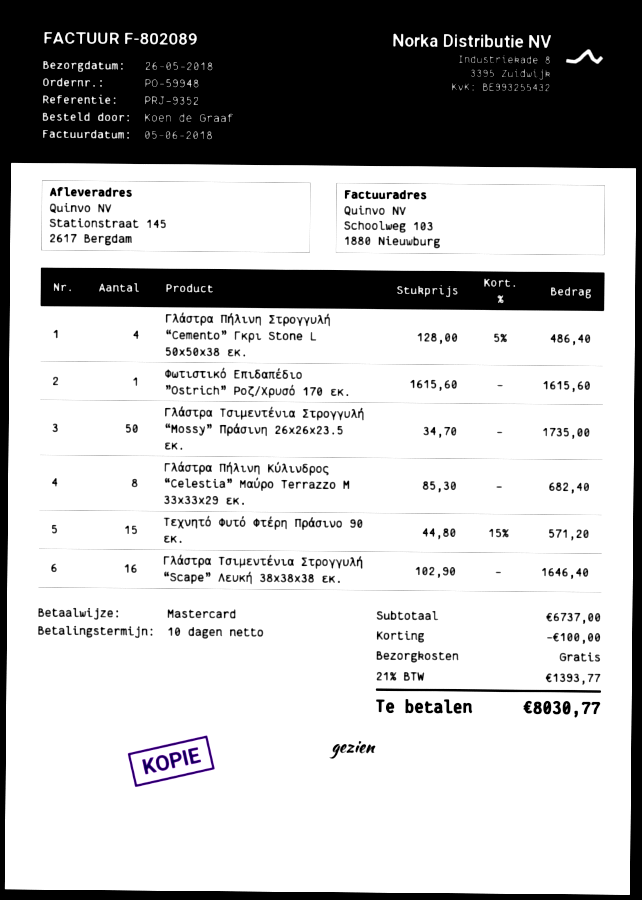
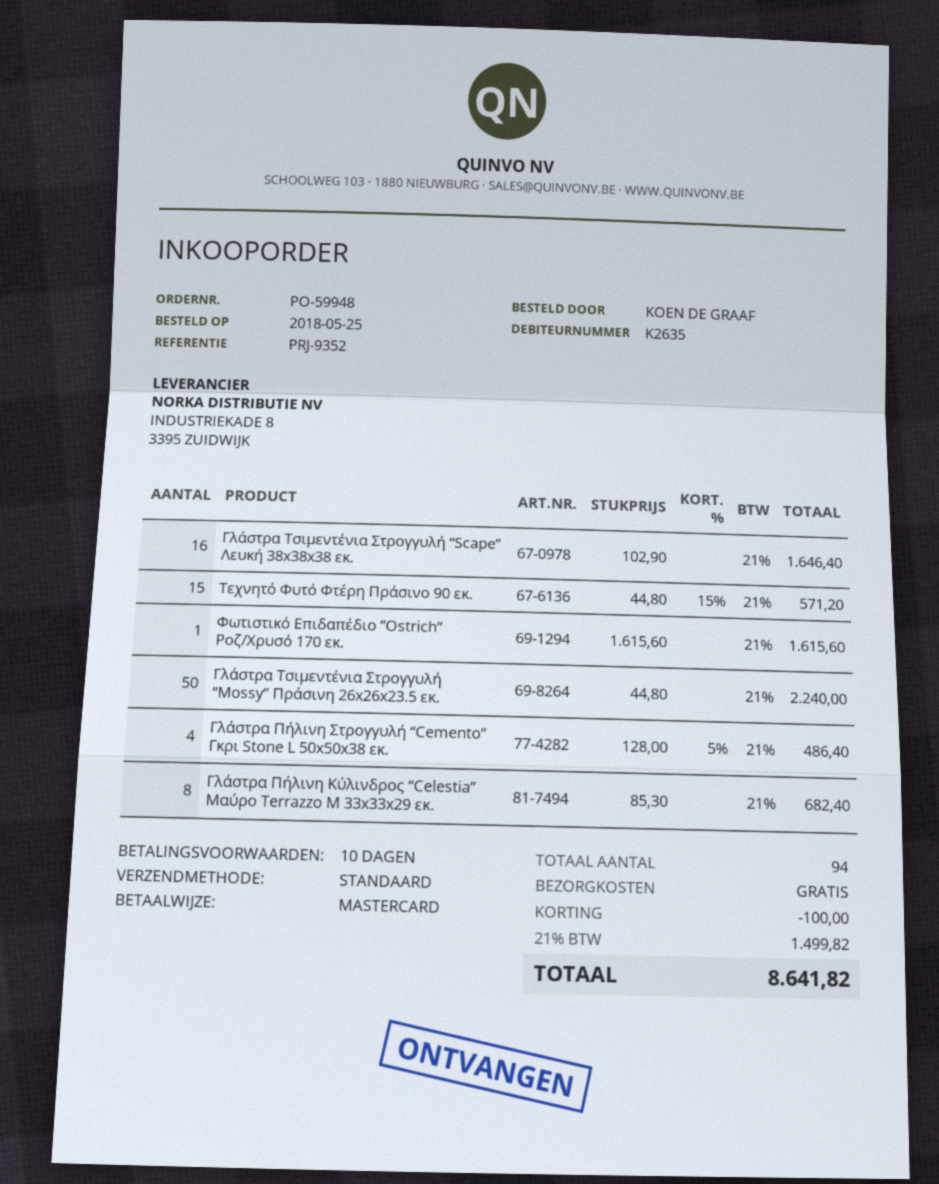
Γλάστρα Τσιμεντένια Στρογγυλή “Mossy” Πράσινη 26x26x23.5 εκ.: 50 x 34.70 = 1735.00 -> 50 x 44.80 = 2240.00
tax: 21% = 1393.77 -> 21% = 1499.82
total: 8030.77 -> 8641.82

